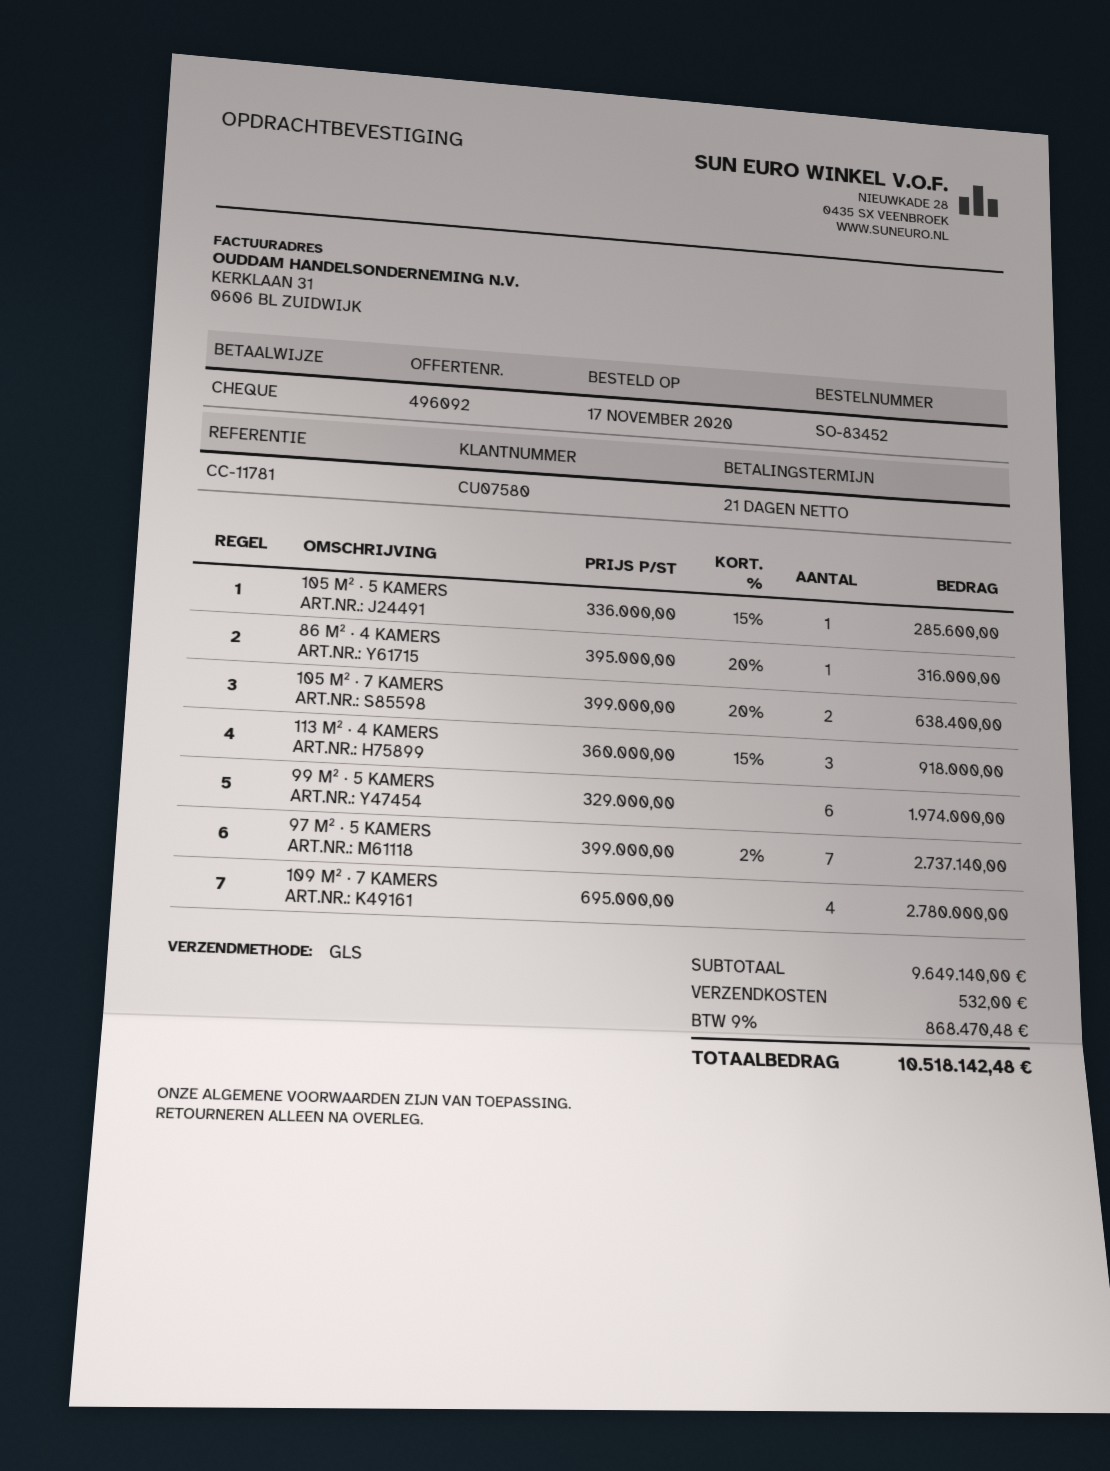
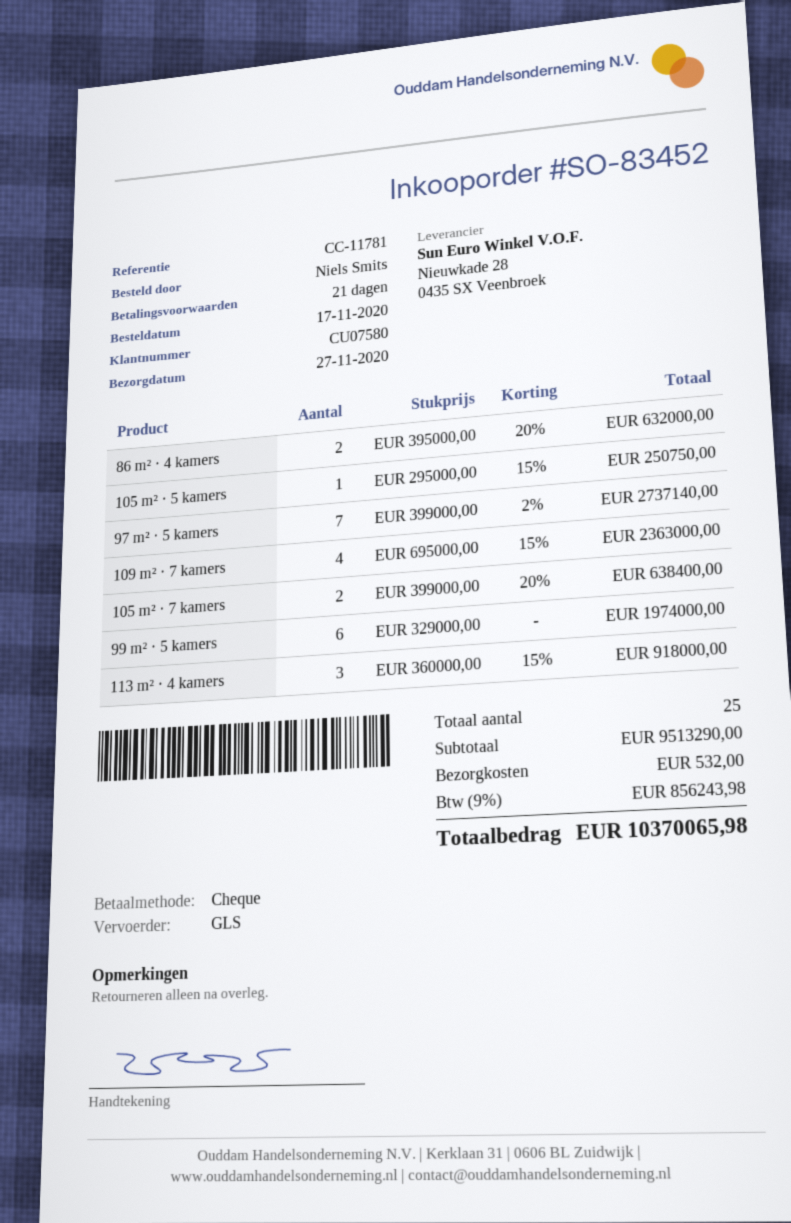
105 M² · 5 KAMERS: 1 x 336000.00 - 15% = 285600.00 -> 1 x 295000.00 - 15% = 250750.00
86 M² · 4 KAMERS: 1 x 395000.00 - 20% = 316000.00 -> 2 x 395000.00 - 20% = 632000.00
109 M² · 7 KAMERS: 4 x 695000.00 = 2780000.00 -> 4 x 695000.00 - 15% = 2363000.00
subtotal: 9649140.00 -> 9513290.00
tax: 9% = 868470.48 -> 9% = 856243.98
total: 10518142.48 -> 10370065.98

